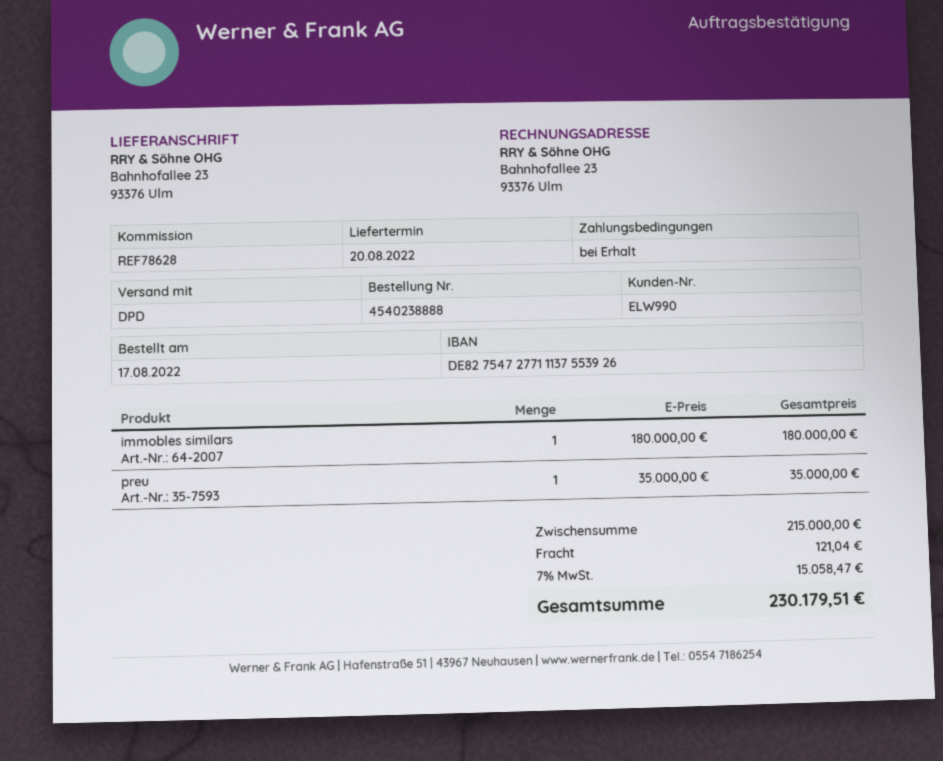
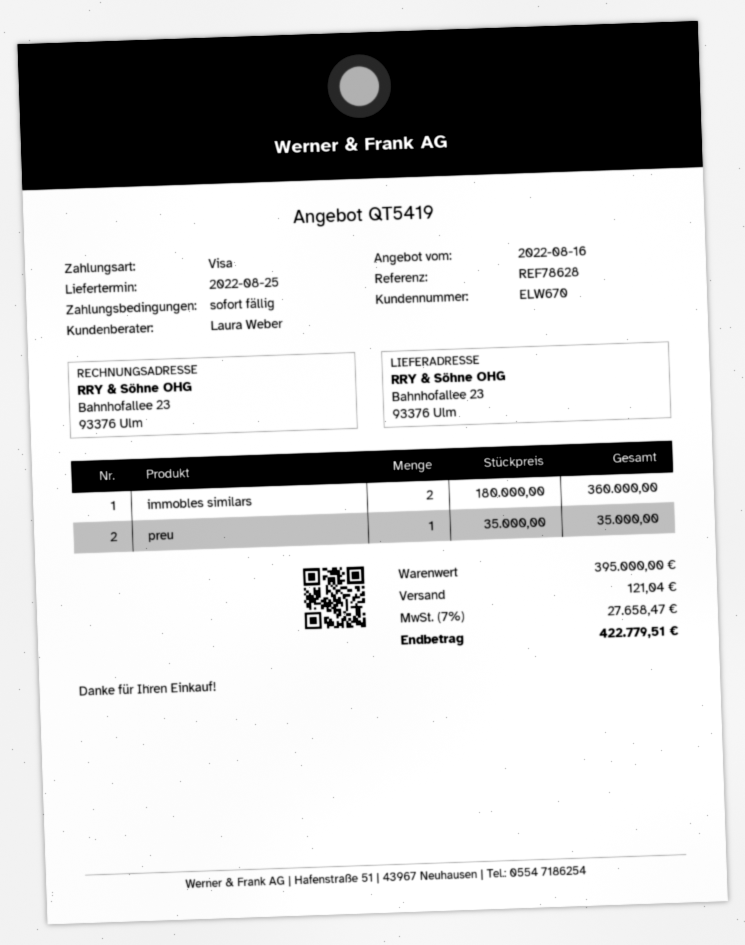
delivery date: 2022-08-20 -> 2022-08-25
customer number: ELW990 -> ELW670
immobles similars: 1 x 180000.00 = 180000.00 -> 2 x 180000.00 = 360000.00
subtotal: 215000.00 -> 395000.00
tax: 7% = 15058.47 -> 7% = 27658.47
total: 230179.51 -> 422779.51

